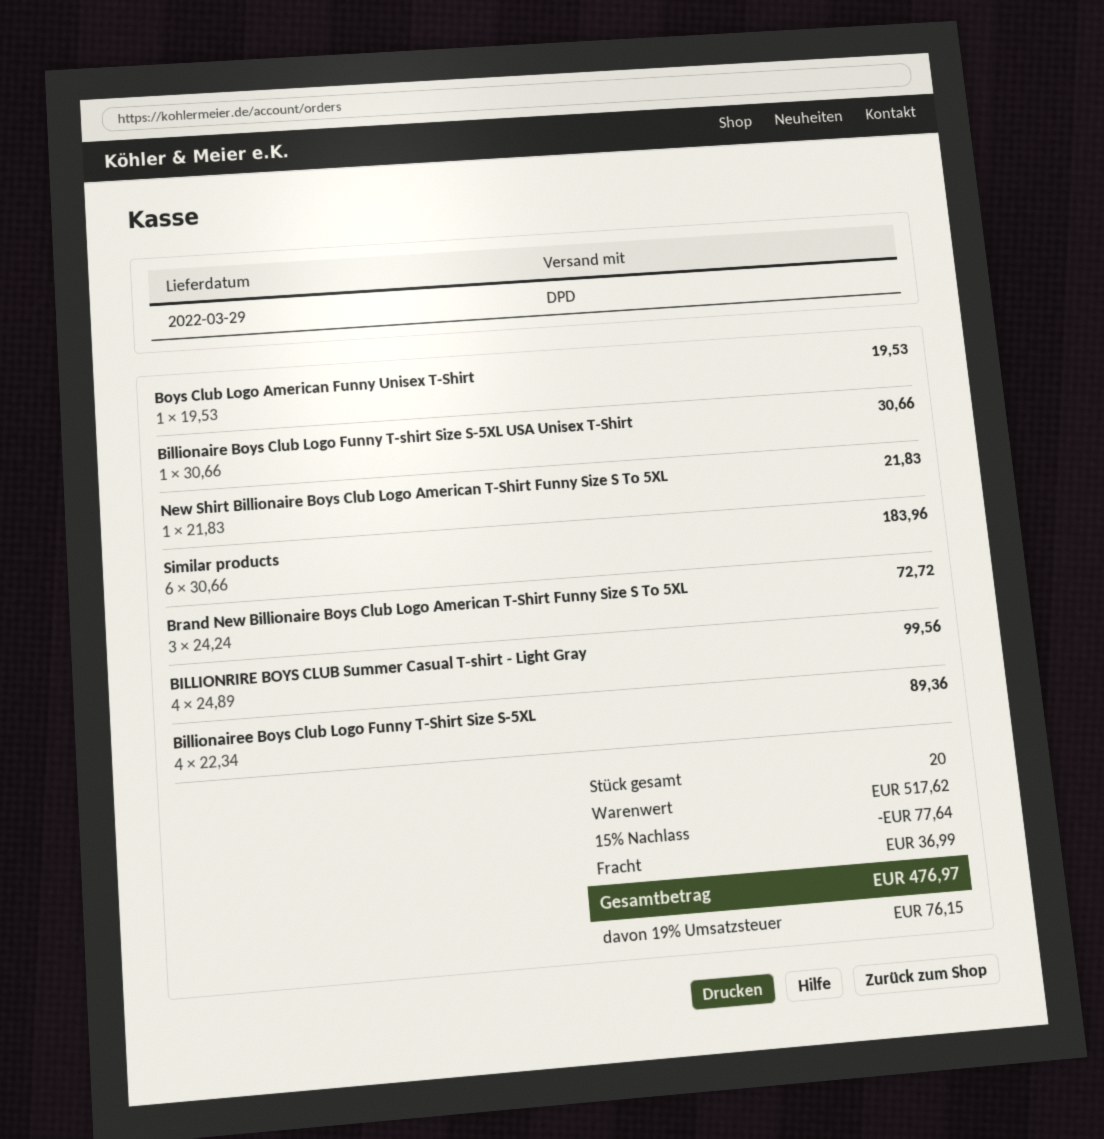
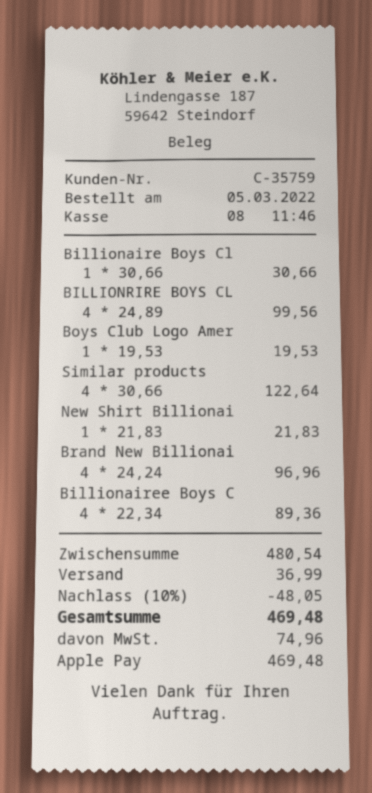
Similar products: 6 x 30.66 = 183.96 -> 4 x 30.66 = 122.64
Brand New Billionaire Boys Club Logo American T-Shirt Funny Size S To 5XL: 3 x 24.24 = 72.72 -> 4 x 24.24 = 96.96
subtotal: 517.62 -> 480.54
discount: 15% = 77.64 -> 10% = 48.05
tax: 76.15 -> 74.96
total: 476.97 -> 469.48

